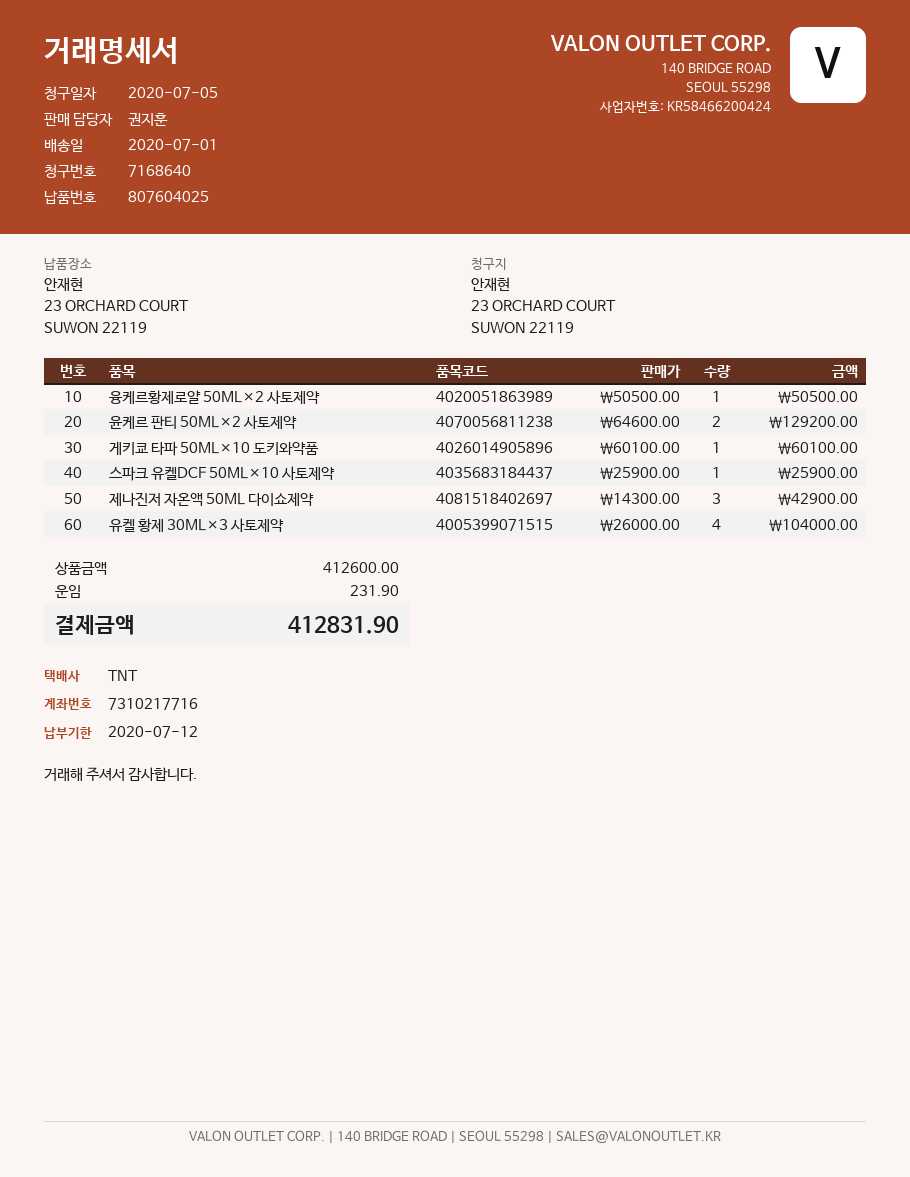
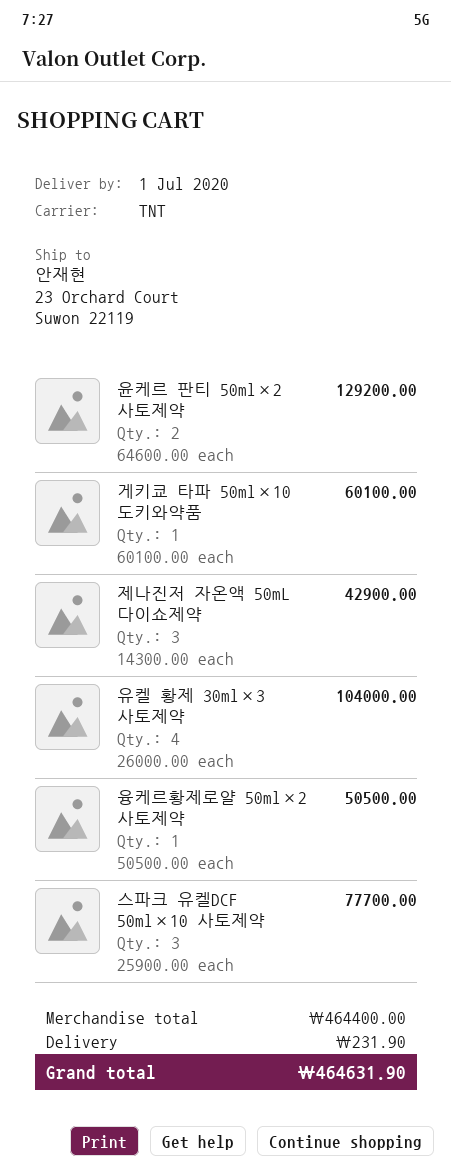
스파크 유켈DCF 50ML×10 사토제약: 1 x 25900.00 = 25900.00 -> 3 x 25900.00 = 77700.00
subtotal: 412600.00 -> 464400.00
total: 412831.90 -> 464631.90

